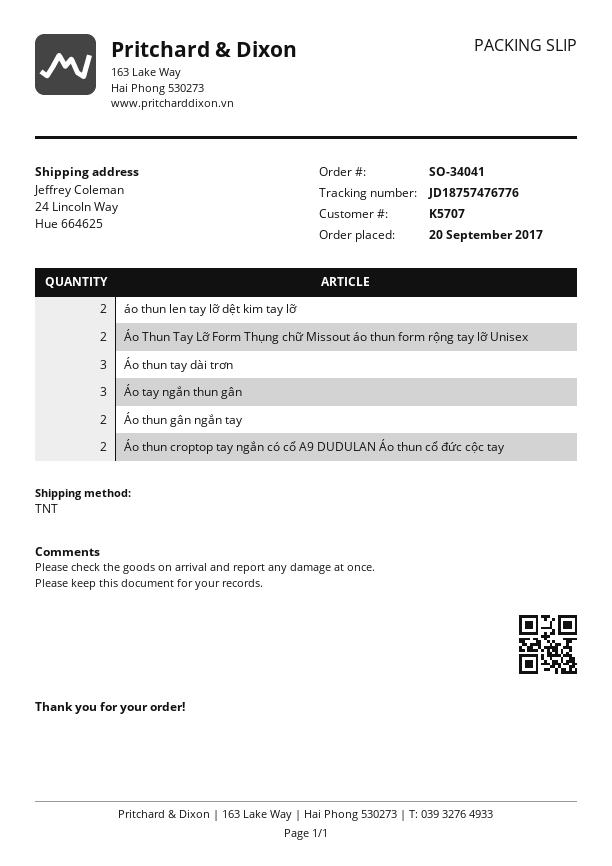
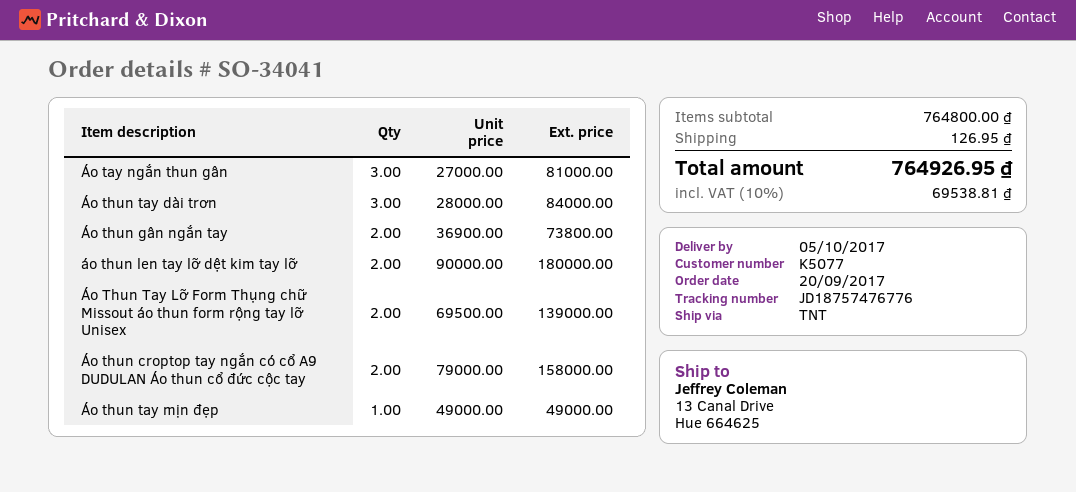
customer number: K5707 -> K5077
ship to: 24 Lincoln Way, Hue 664625 -> 13 Canal Drive, Hue 664625
Áo thun tay mịn đẹp: none -> 1

